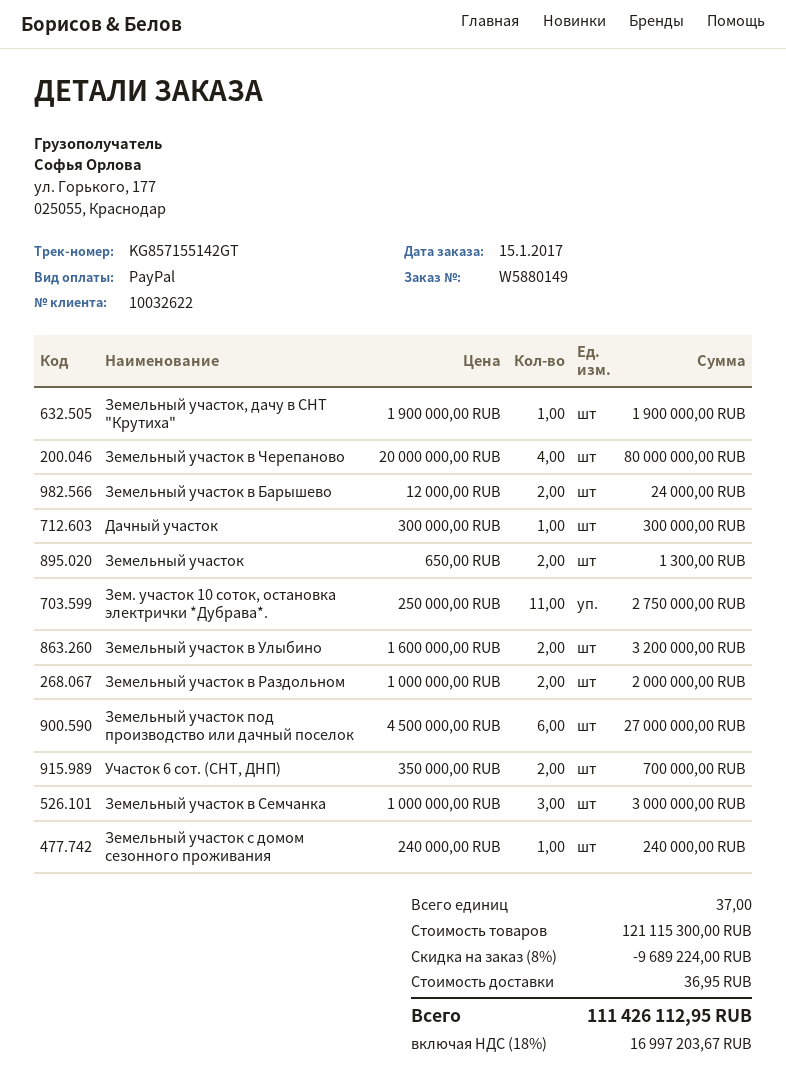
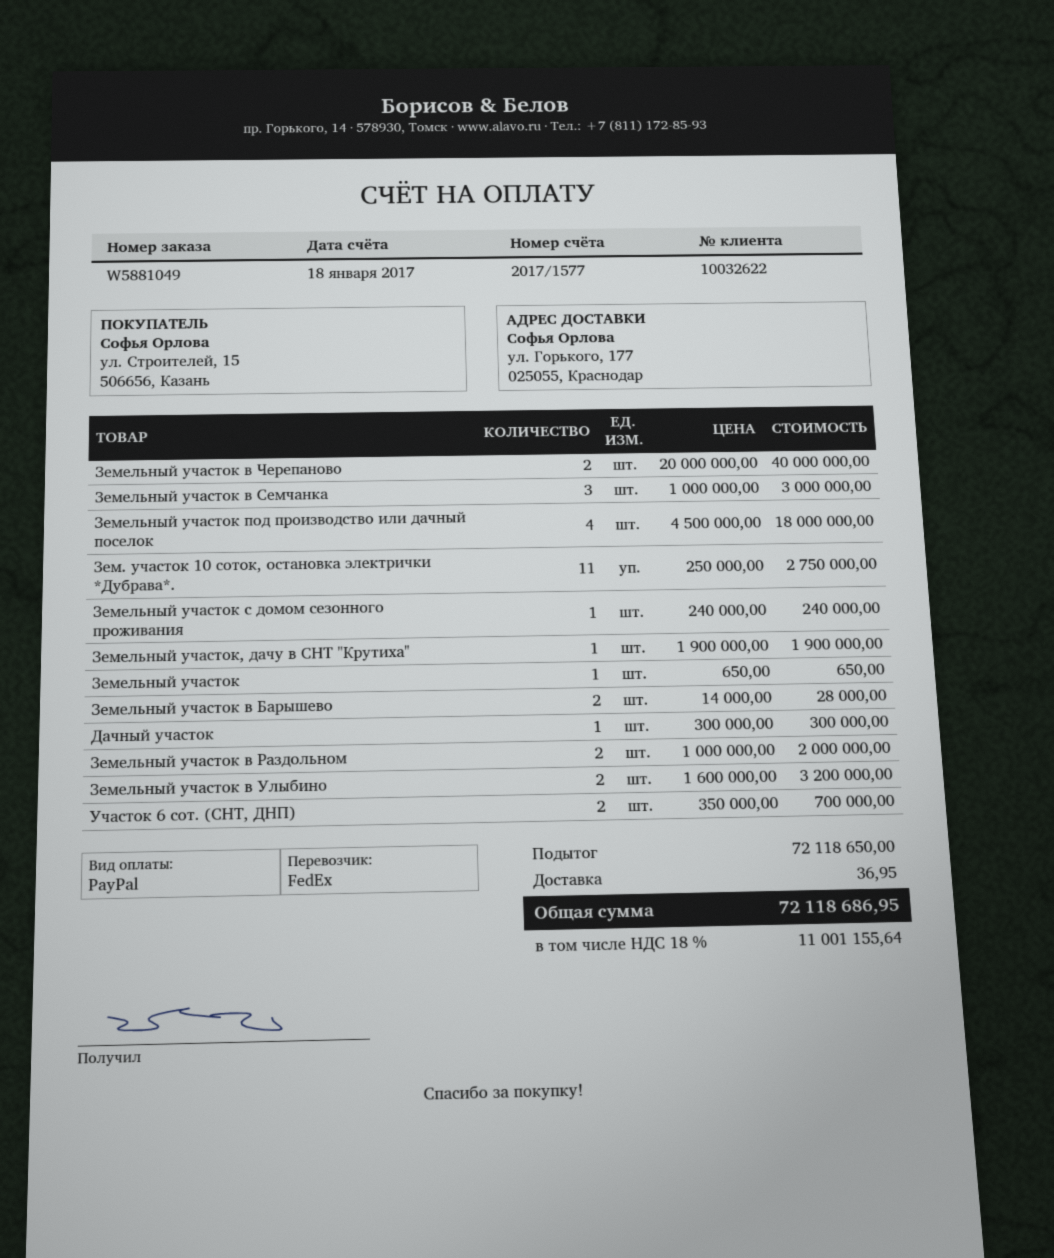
order number: W5880149 -> W5881049
Земельный участок в Черепаново: 4 x 20000000.00 = 80000000.00 -> 2 x 20000000.00 = 40000000.00
Земельный участок в Барышево: 2 x 12000.00 = 24000.00 -> 2 x 14000.00 = 28000.00
Земельный участок: 2 x 650.00 = 1300.00 -> 1 x 650.00 = 650.00
Земельный участок под производство или дачный поселок: 6 x 4500000.00 = 27000000.00 -> 4 x 4500000.00 = 18000000.00
subtotal: 121115300.00 -> 72118650.00
discount: 8% = 9689224.00 -> none
tax: 18% = 16997203.67 -> 18% = 11001155.64
total: 111426112.95 -> 72118686.95

